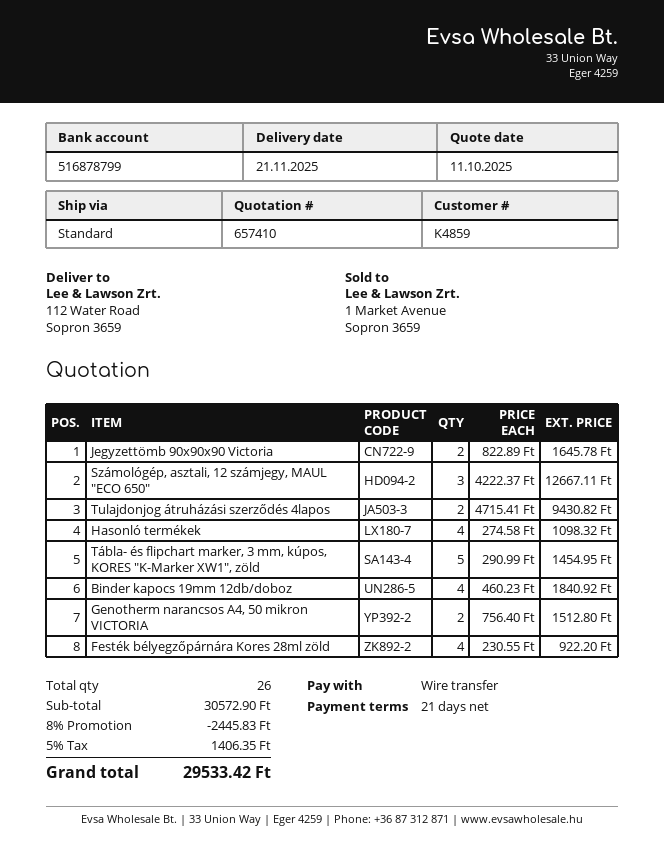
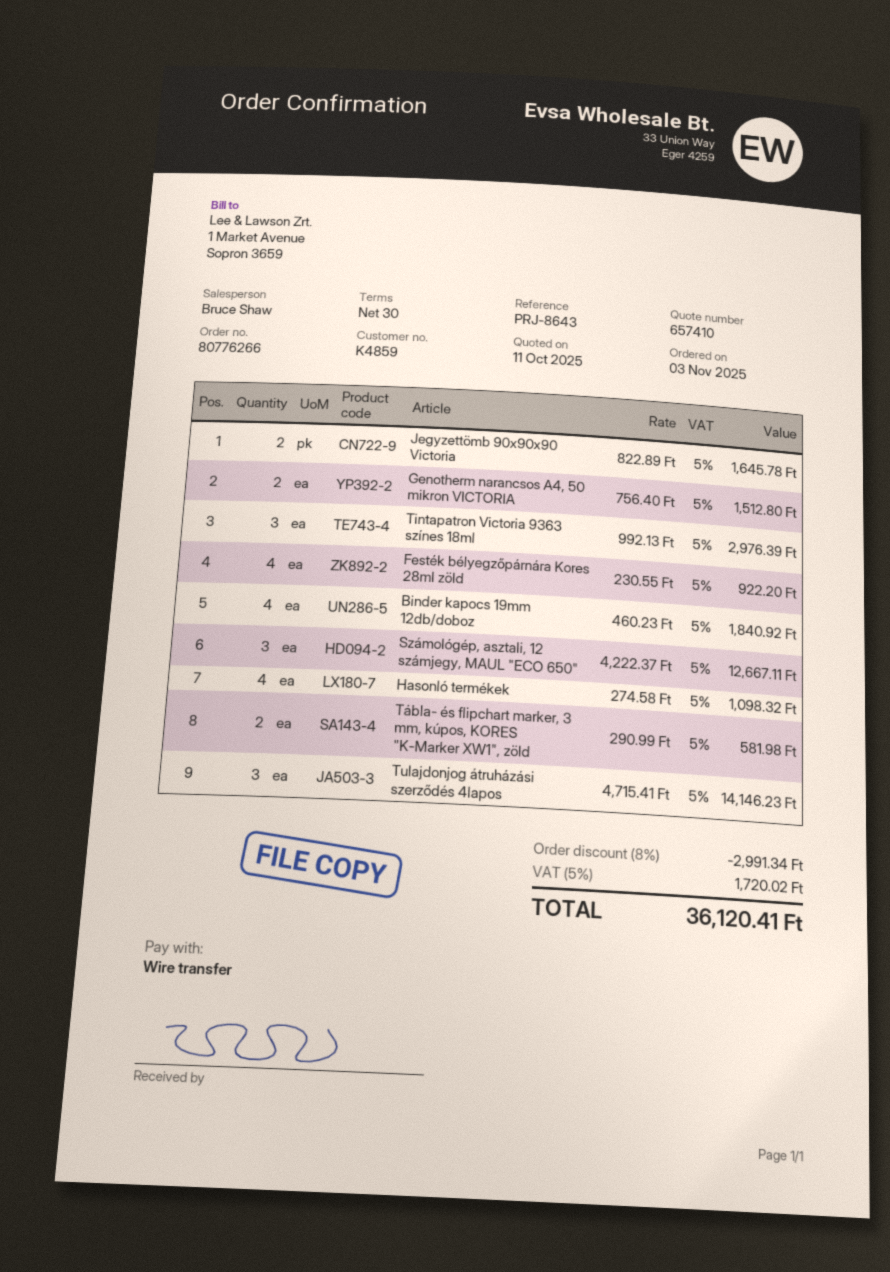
payment terms: 21 days -> 30 days
Tulajdonjog átruházási szerződés 4lapos: 2 x 4715.41 = 9430.82 -> 3 x 4715.41 = 14146.23
Tábla- és flipchart marker, 3 mm, kúpos, KORES "K-Marker XW1", zöld: 5 x 290.99 = 1454.95 -> 2 x 290.99 = 581.98
Tintapatron Victoria 9363 színes 18ml: none -> 3 x 992.13 = 2976.39
discount: 8% = 2445.83 -> 8% = 2991.34
tax: 5% = 1406.35 -> 5% = 1720.02
total: 29533.42 -> 36120.41

